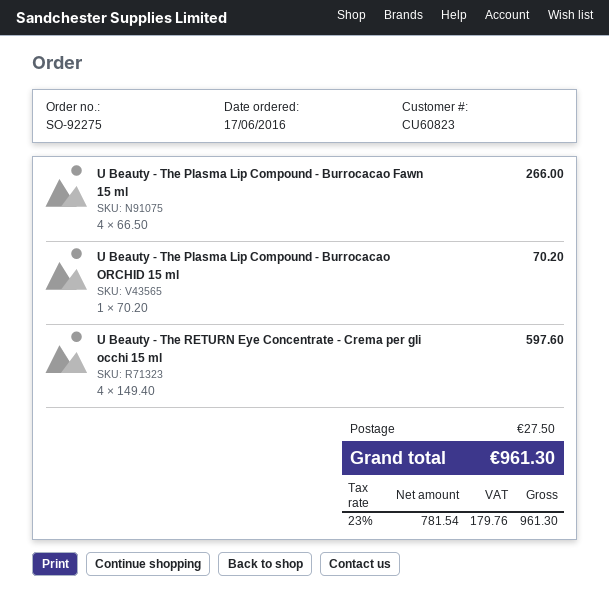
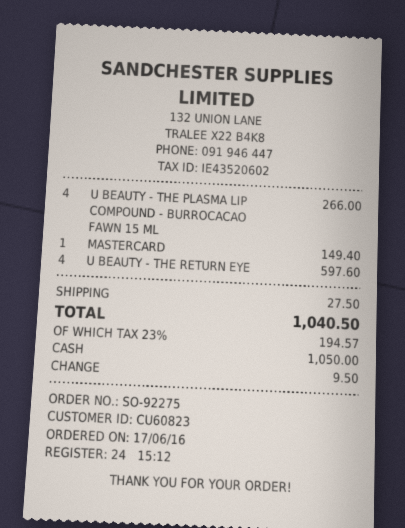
U Beauty - The Plasma Lip Compound - Burrocacao ORCHID 15 ml: 1 for 70.20 -> none
MASTERCARD: none -> 1 for 149.40
tax: 23% = 179.76 -> 23% = 194.57
total: 961.30 -> 1040.50

